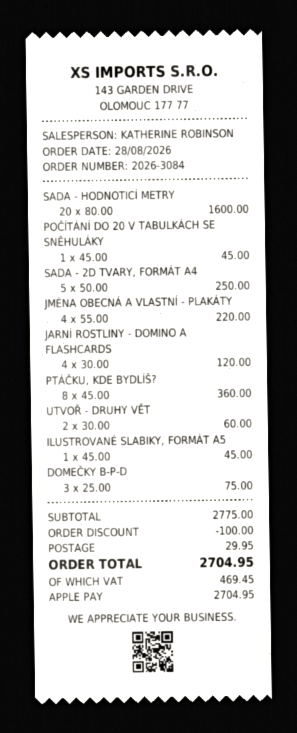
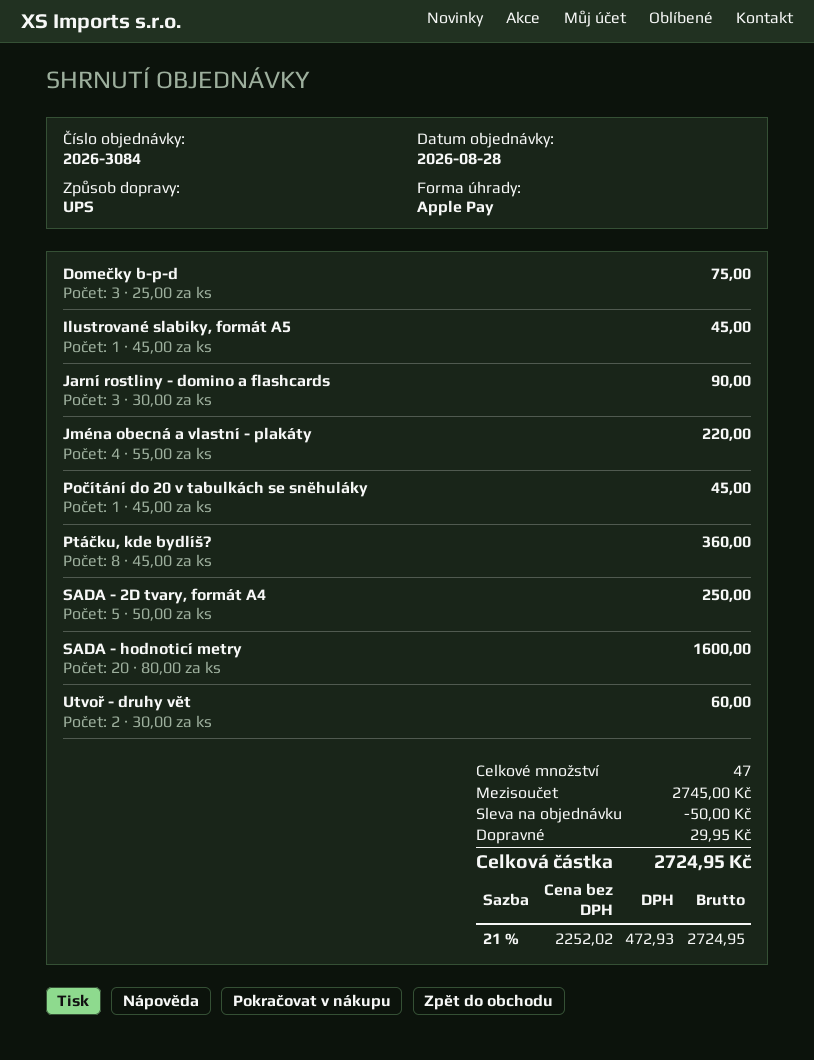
JARNÍ ROSTLINY - DOMINO A FLASHCARDS: 4 x 30.00 = 120.00 -> 3 x 30.00 = 90.00
subtotal: 2775.00 -> 2745.00
discount: 100.00 -> 50.00
tax: 469.45 -> 472.93
total: 2704.95 -> 2724.95

